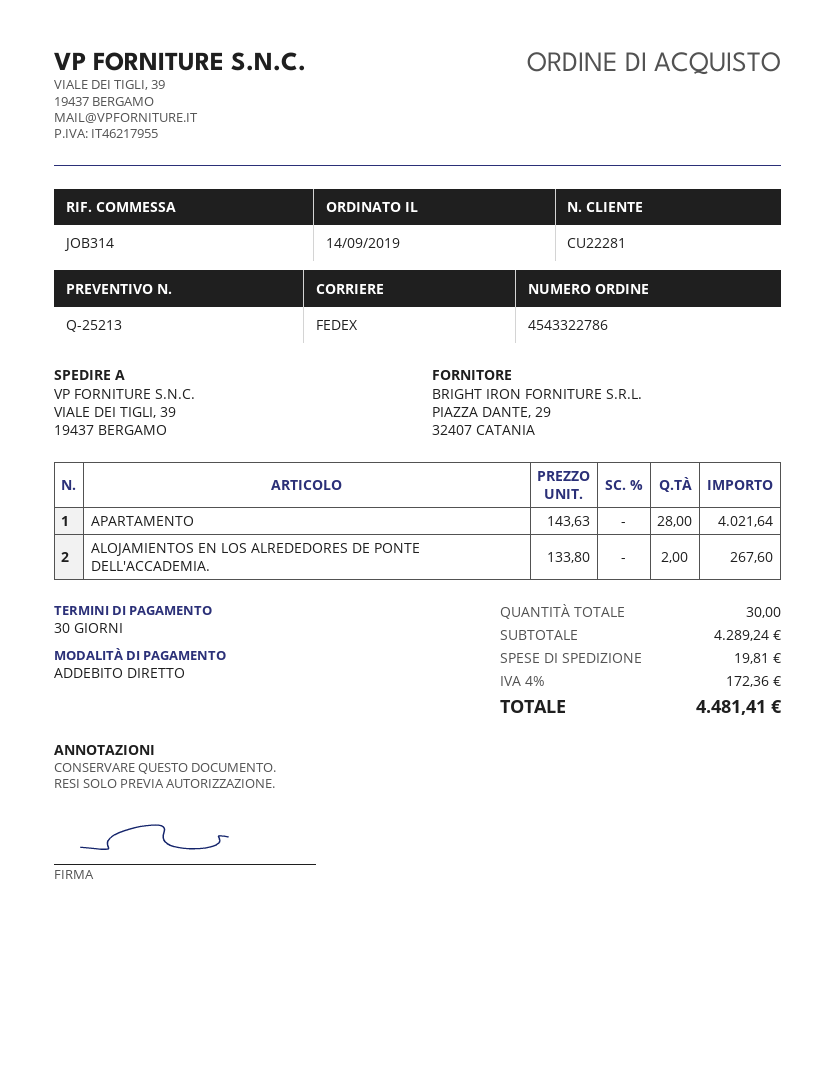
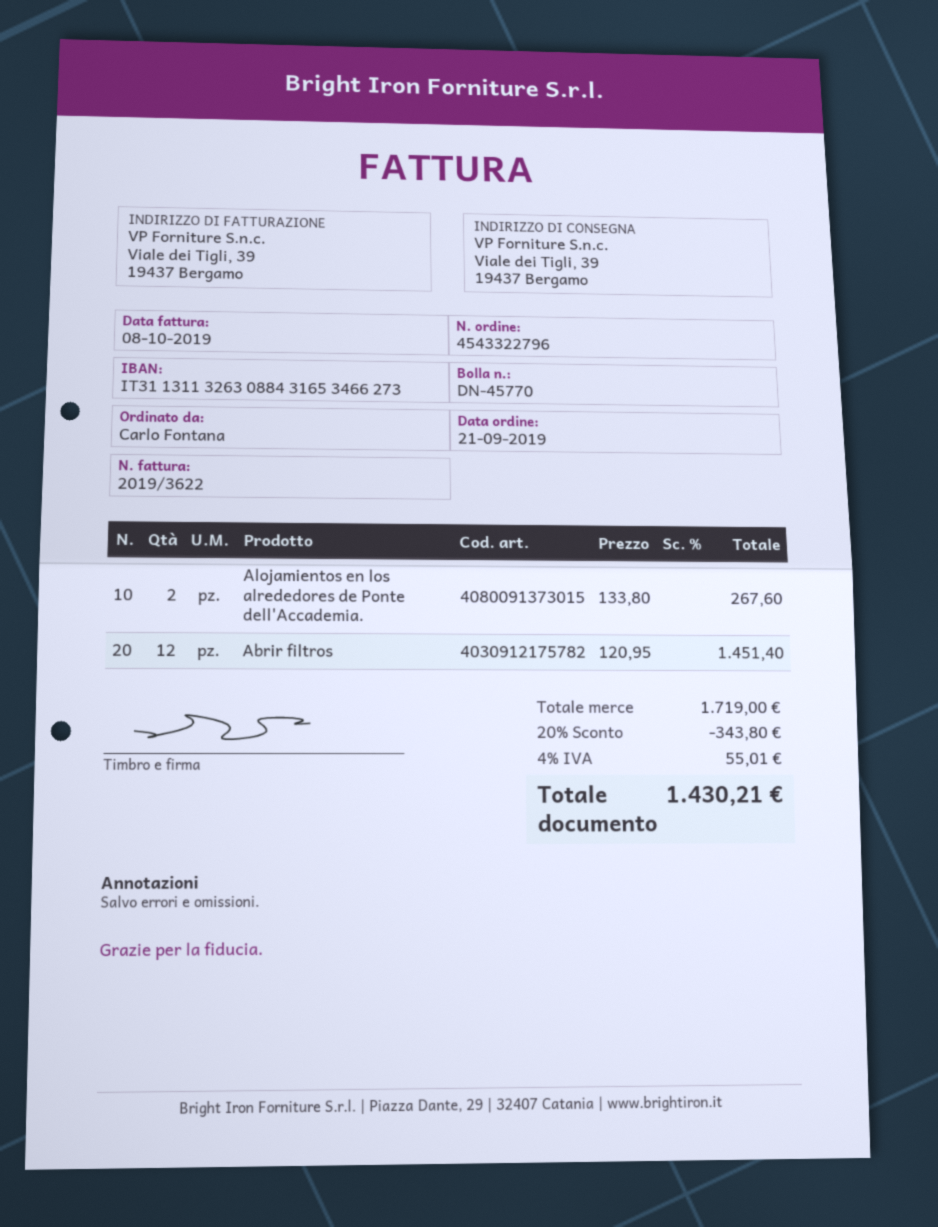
order number: 4543322786 -> 4543322796
order date: 2019-09-14 -> 2019-09-21
APARTAMENTO: 28 x 143.63 = 4021.64 -> none
Abrir filtros: none -> 12 x 120.95 = 1451.40
subtotal: 4289.24 -> 1719.00
discount: none -> 20% = 343.80
shipping: 19.81 -> none
tax: 4% = 172.36 -> 4% = 55.01
total: 4481.41 -> 1430.21

